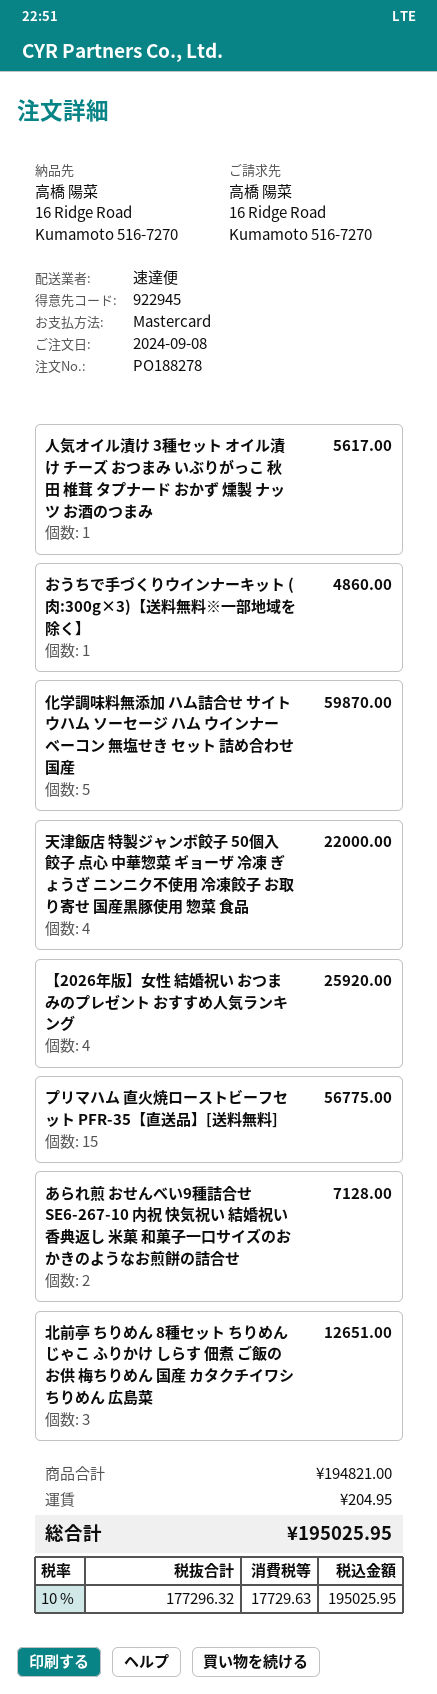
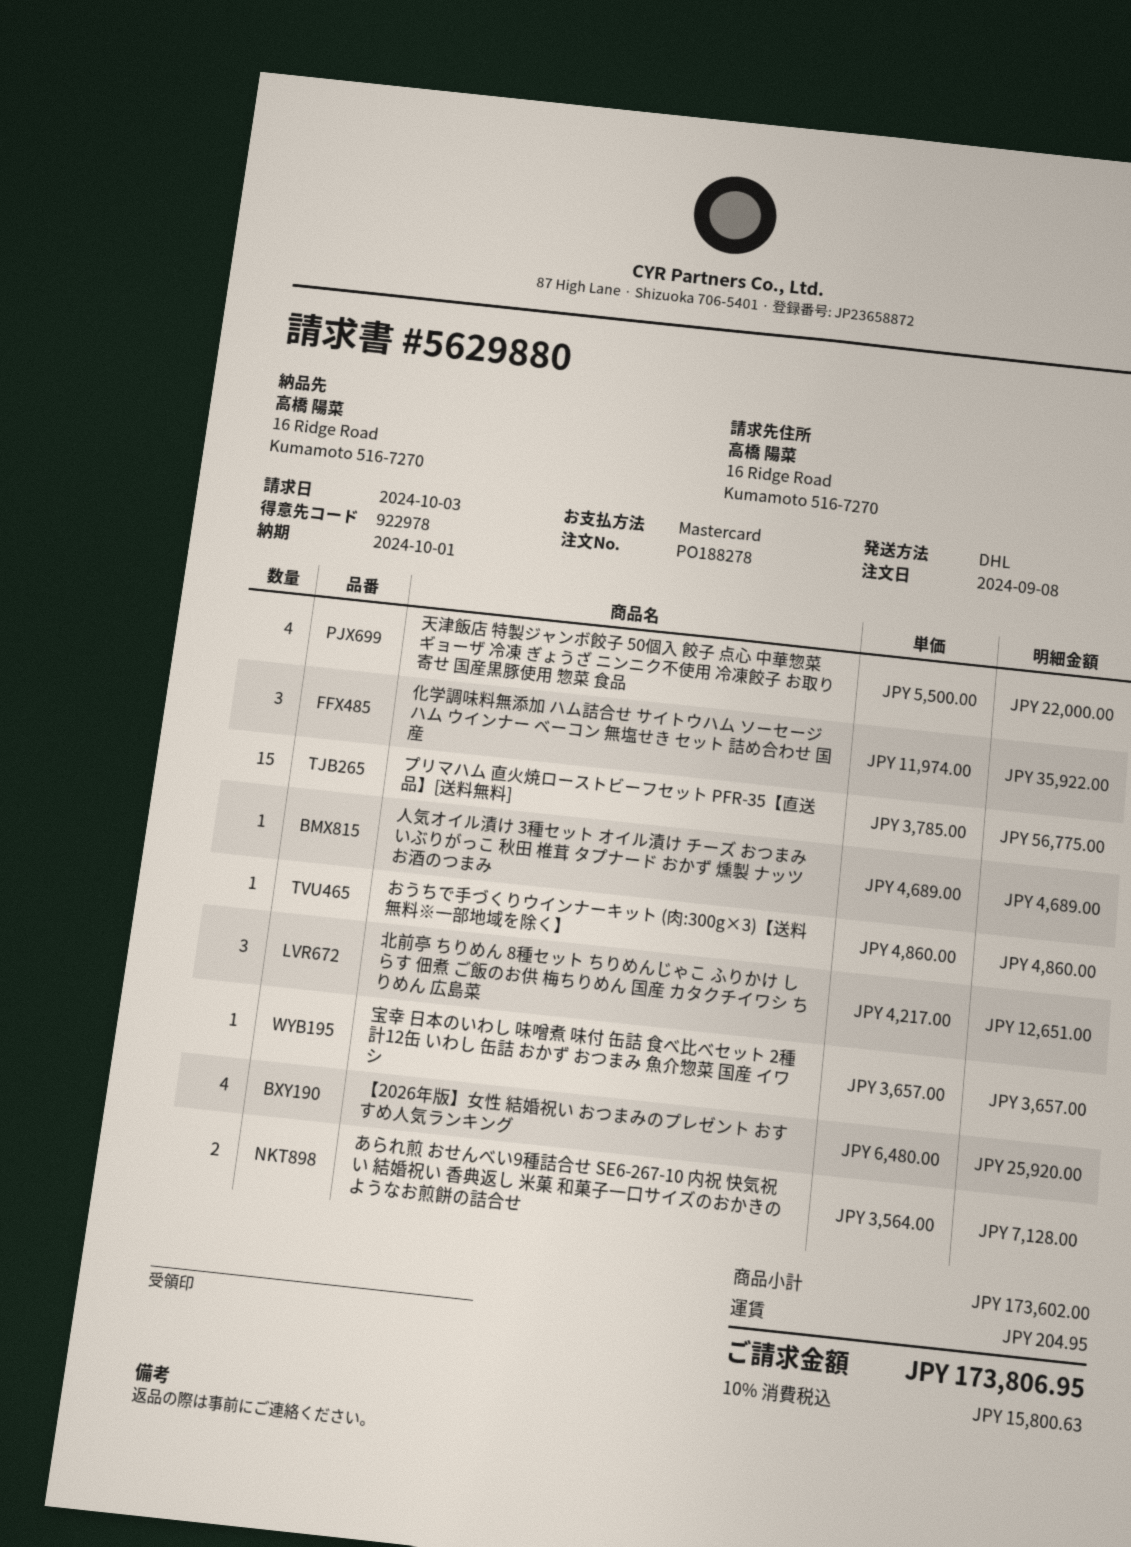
customer number: 922945 -> 922978
shipping method: express -> DHL
人気オイル漬け 3種セット オイル漬け チーズ おつまみ いぶりがっこ 秋田 椎茸 タプナード おかず 燻製 ナッツ お酒のつまみ: 1 for 5617.00 -> 1 for 4689.00
化学調味料無添加 ハム詰合せ サイトウハム ソーセージ ハム ウインナー ベーコン 無塩せき セット 詰め合わせ 国産: 5 for 59870.00 -> 3 for 35922.00
宝幸 日本のいわし 味噌煮 味付 缶詰 食べ比べセット 2種計12缶 いわし 缶詰 おかず おつまみ 魚介惣菜 国産 イワシ: none -> 1 for 3657.00
subtotal: 194821.00 -> 173602.00
tax: 10% = 17729.63 -> 10% = 15800.63
total: 195025.95 -> 173806.95

